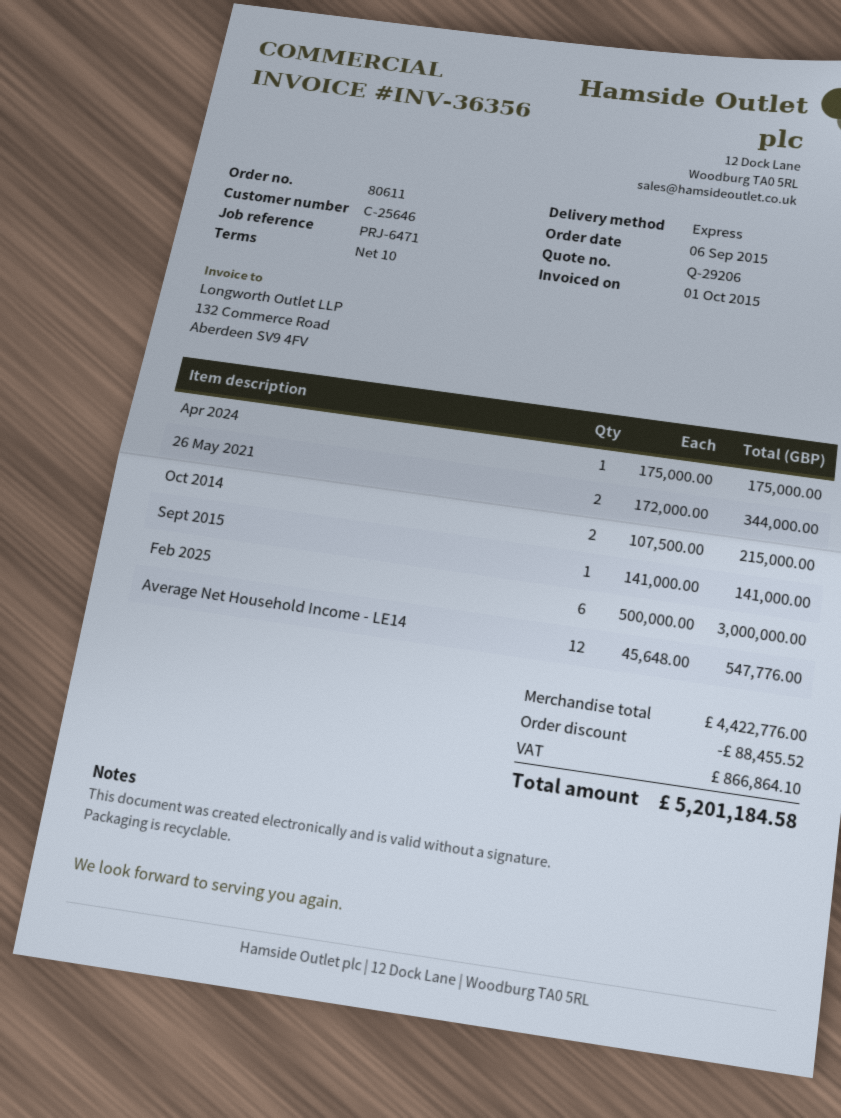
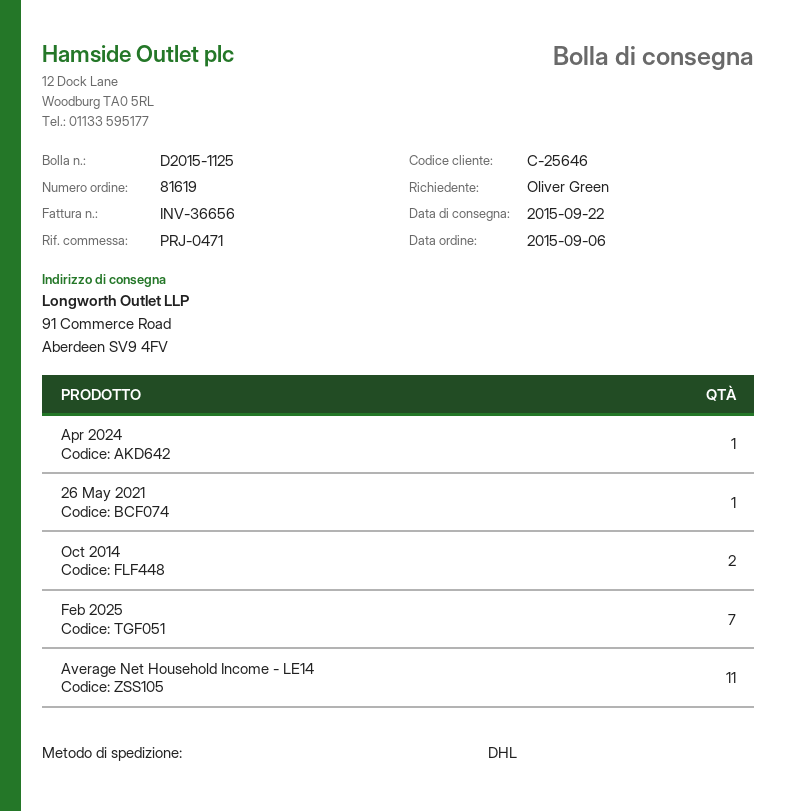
order number: 80611 -> 81619
invoice number: INV-36356 -> INV-36656
reference: PRJ-6471 -> PRJ-0471
shipping method: express -> DHL
26 May 2021: 2 -> 1
Sept 2015: 1 -> none
Feb 2025: 6 -> 7
Average Net Household Income - LE14: 12 -> 11

